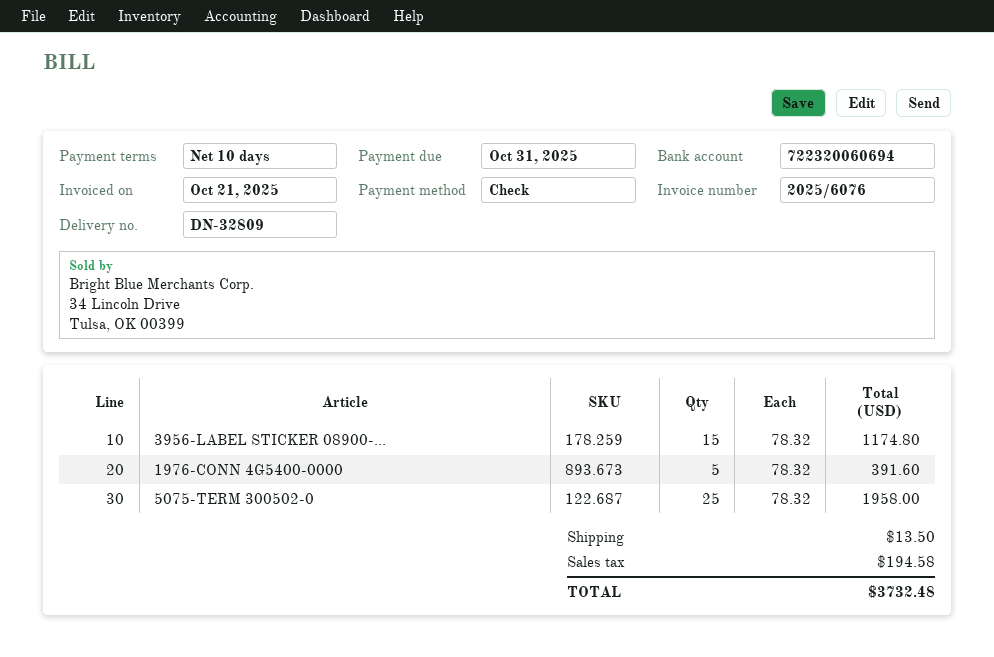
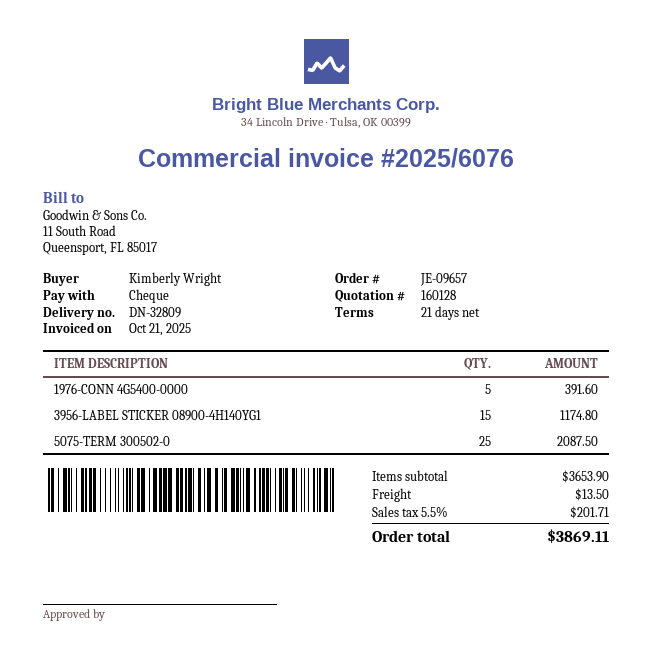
payment terms: 10 days -> 21 days
5075-TERM 300502-0: 25 for 1958.00 -> 25 for 2087.50
tax: 194.58 -> 201.71
total: 3732.48 -> 3869.11

